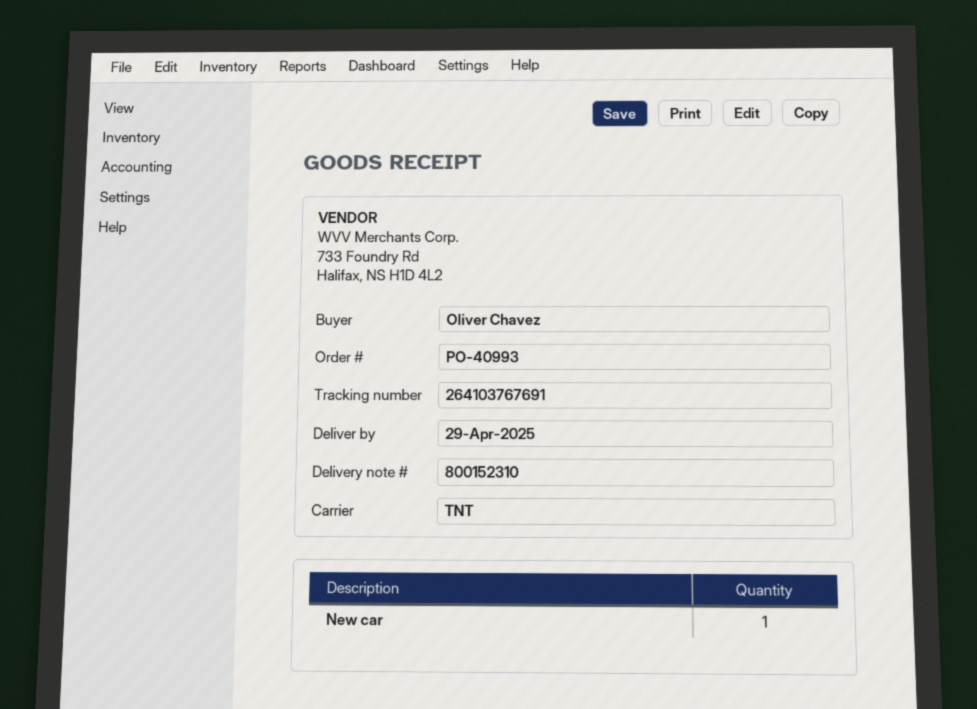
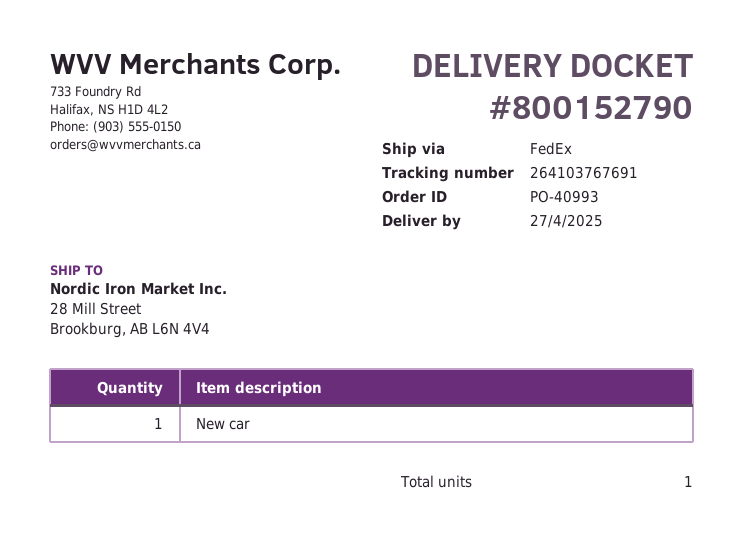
delivery note number: 800152310 -> 800152790
delivery date: 2025-04-29 -> 2025-04-27
shipping method: TNT -> FedEx

